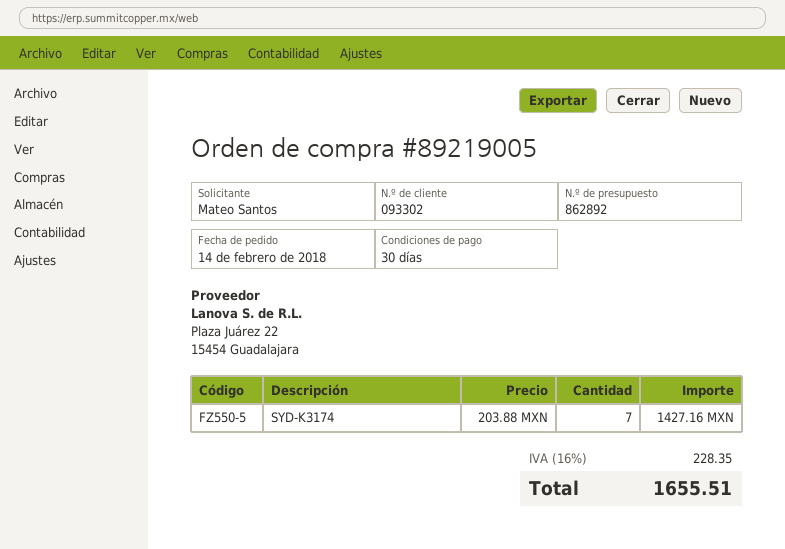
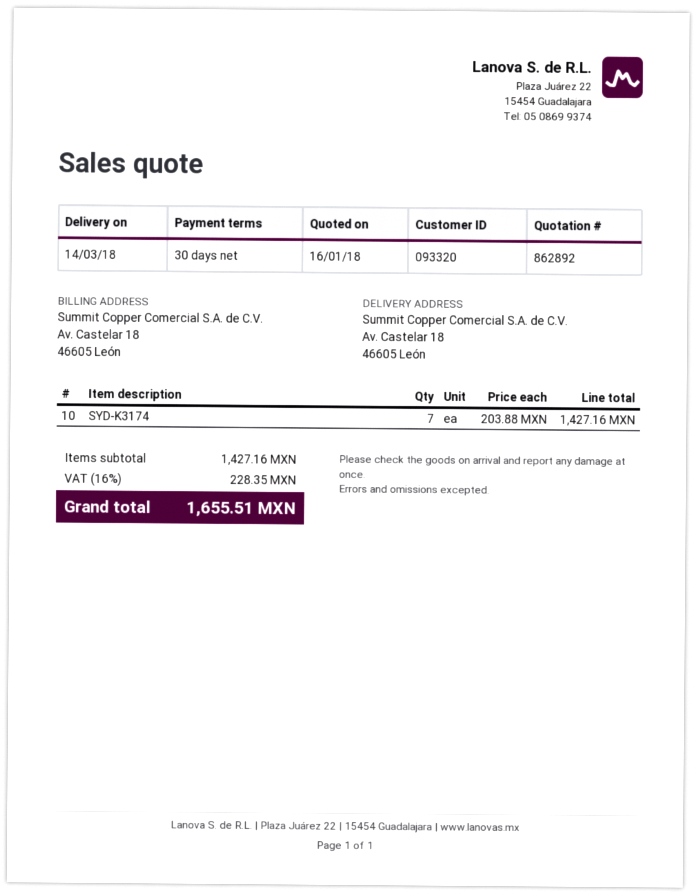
customer number: 093302 -> 093320

